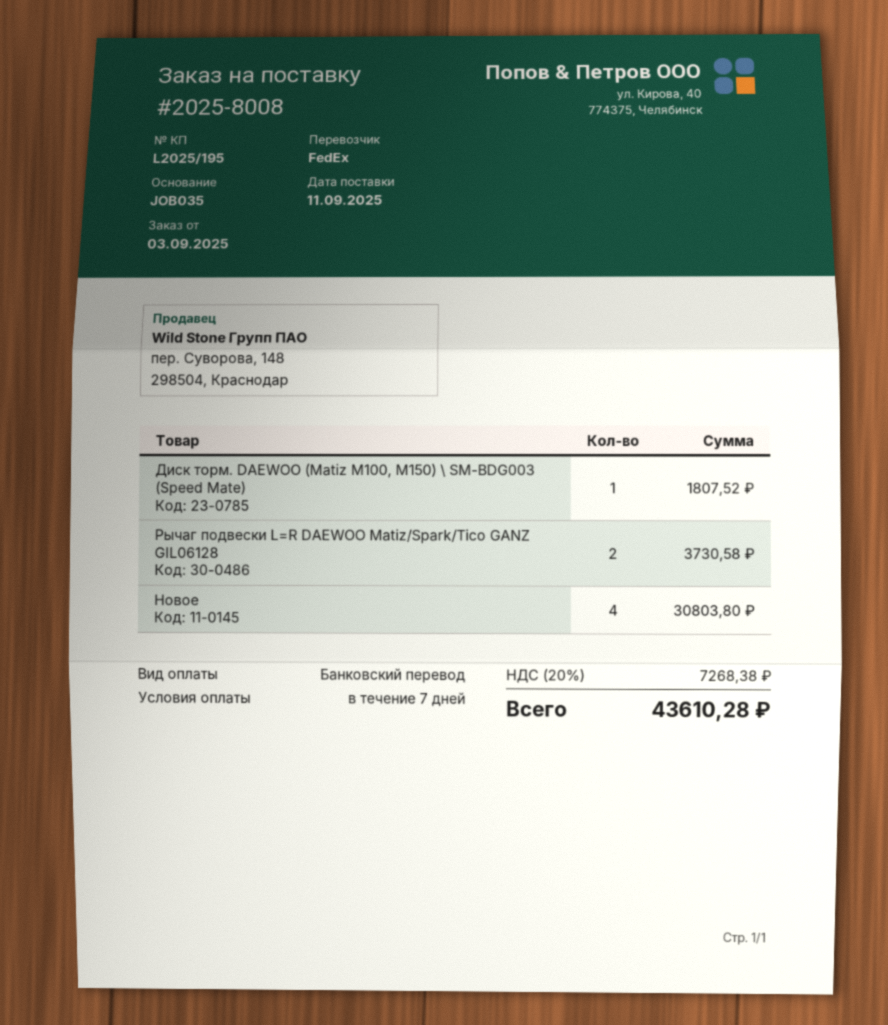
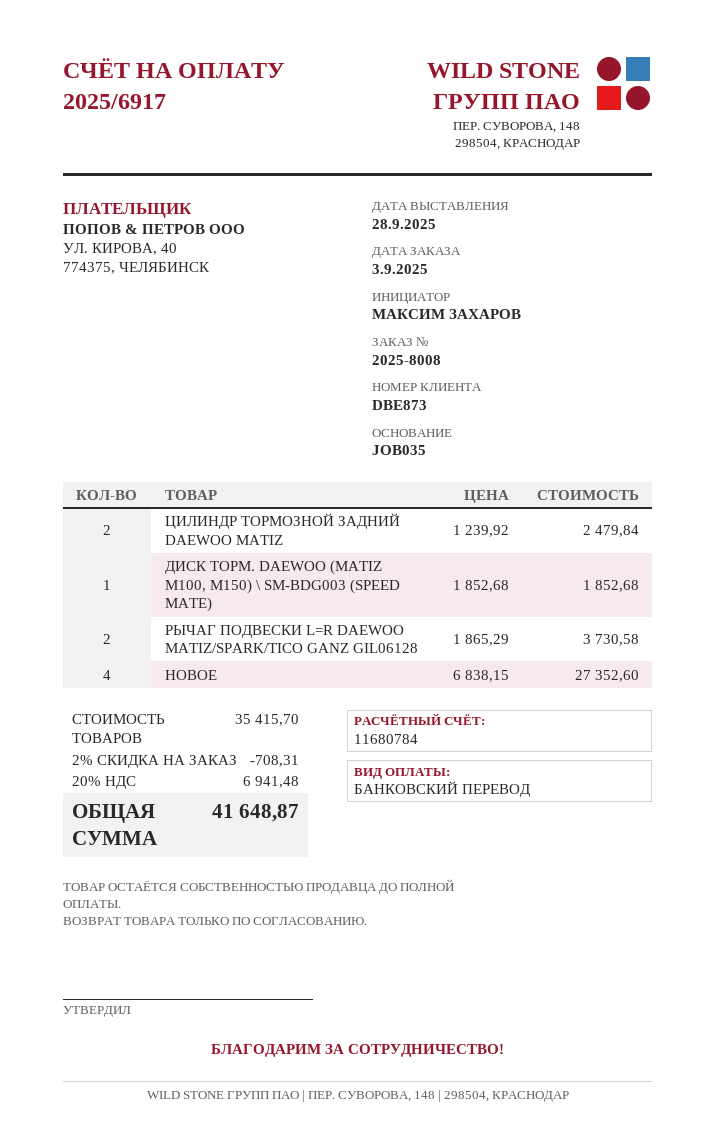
Диск торм. DAEWOO (Matiz M100, M150) \ SM-BDG003 (Speed Mate): 1 for 1807.52 -> 1 for 1852.68
Новое: 4 for 30803.80 -> 4 for 27352.60
ЦИЛИНДР ТОРМОЗНОЙ ЗАДНИЙ DAEWOO MATIZ: none -> 2 for 2479.84
discount: none -> 2% = 708.31
tax: 20% = 7268.38 -> 20% = 6941.48
total: 43610.28 -> 41648.87

